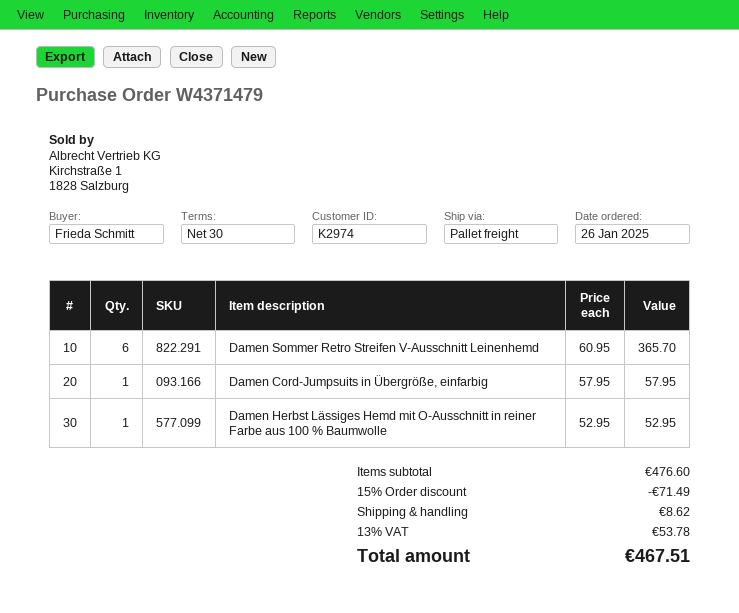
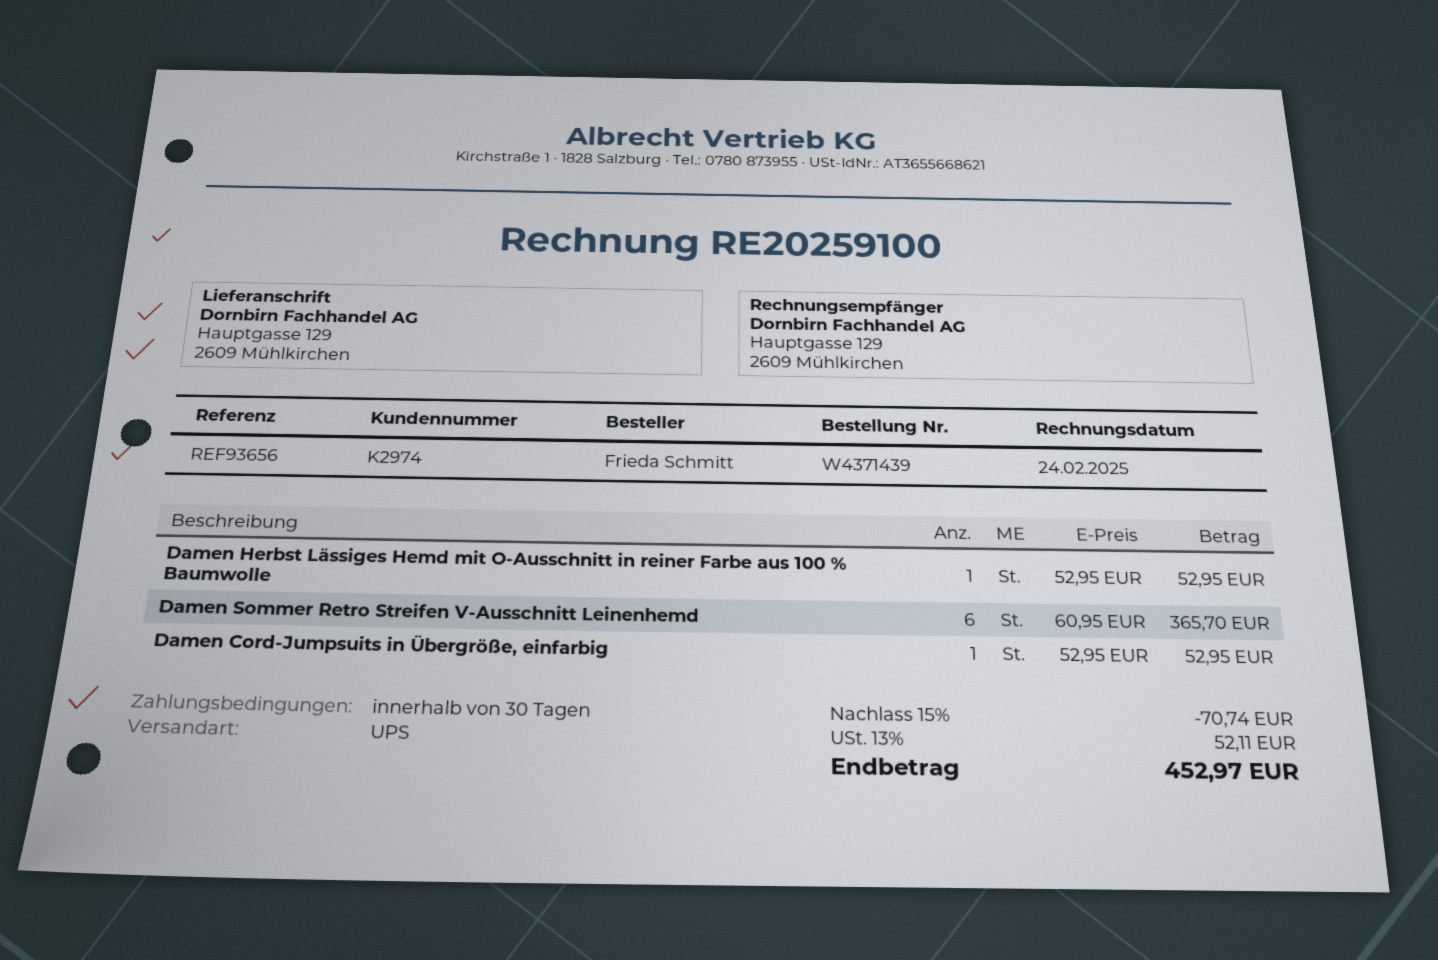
order number: W4371479 -> W4371439
shipping method: pallet freight -> UPS
Damen Cord-Jumpsuits in Übergröße, einfarbig: 1 x 57.95 = 57.95 -> 1 x 52.95 = 52.95
discount: 15% = 71.49 -> 15% = 70.74
shipping: 8.62 -> none
tax: 13% = 53.78 -> 13% = 52.11
total: 467.51 -> 452.97

